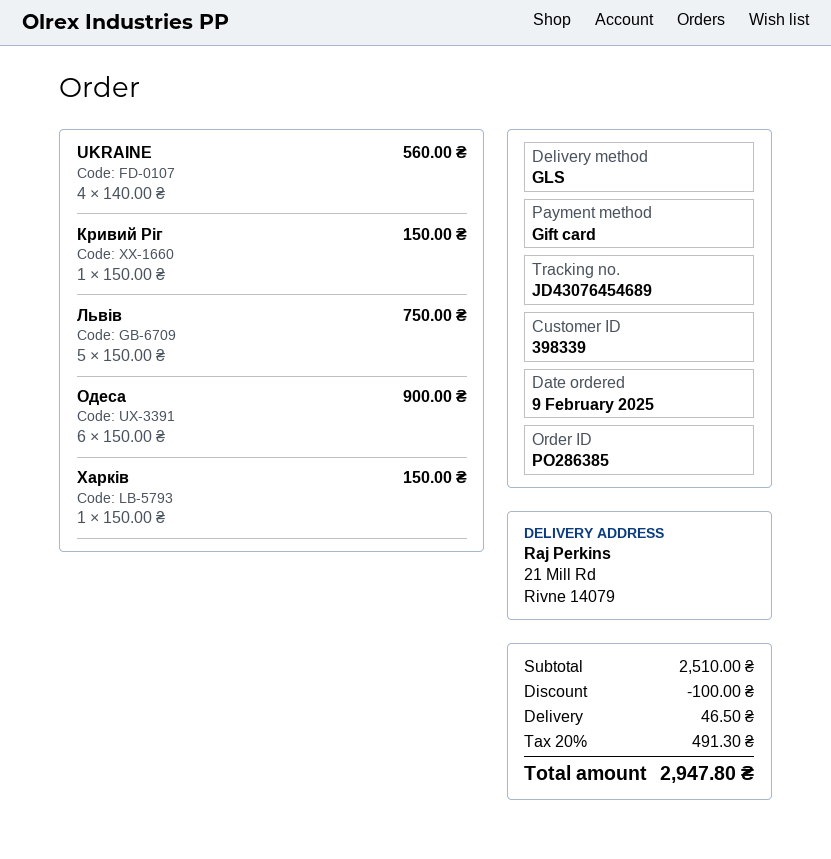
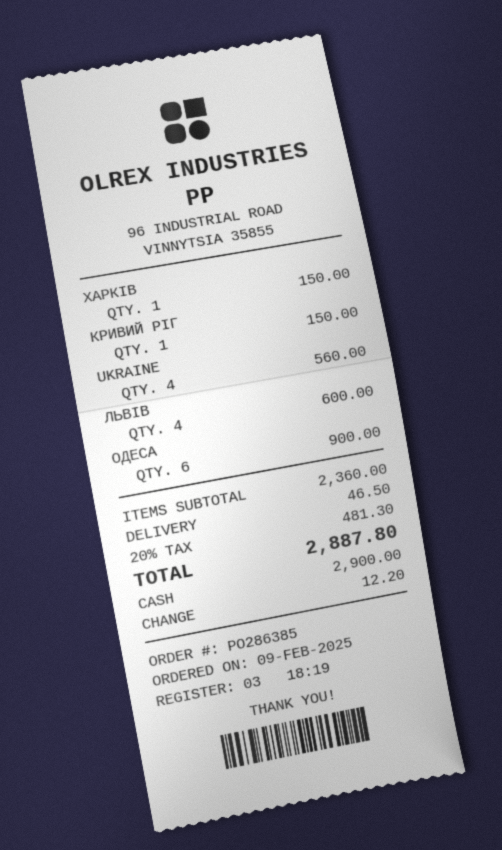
payment method: gift card -> cash
Львів: 5 for 750.00 -> 4 for 600.00
subtotal: 2510.00 -> 2360.00
discount: 100.00 -> none
tax: 20% = 491.30 -> 20% = 481.30
total: 2947.80 -> 2887.80

